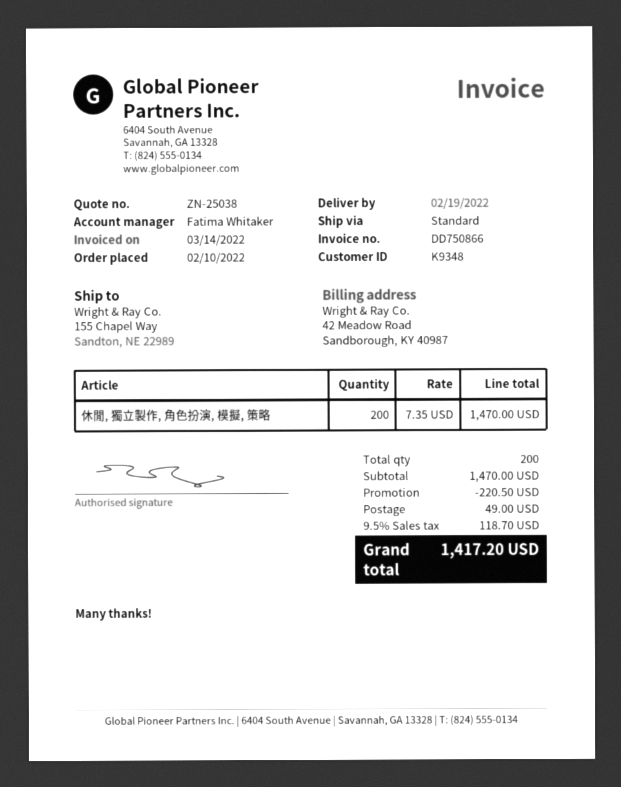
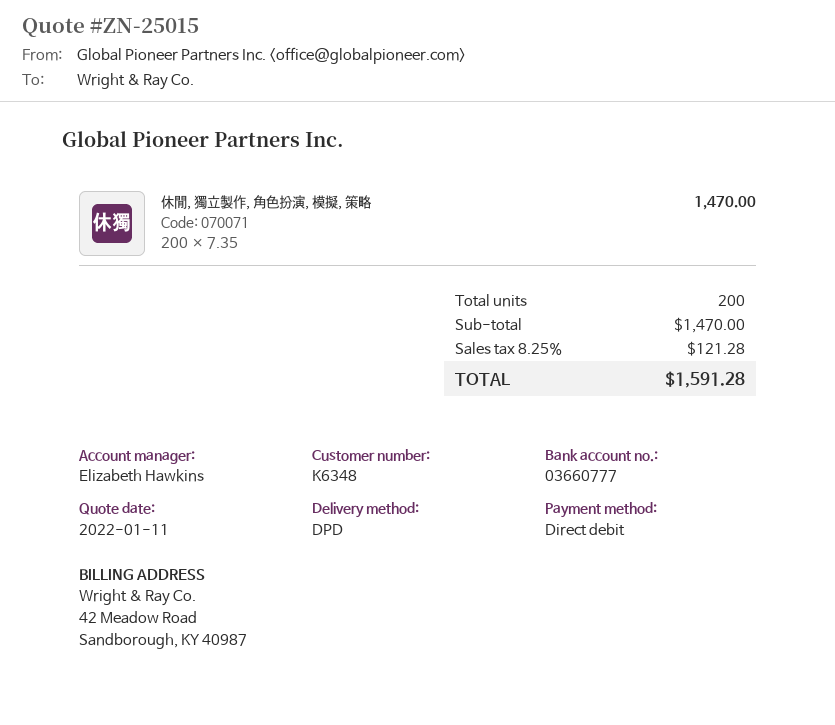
quote number: ZN-25038 -> ZN-25015
customer number: K9348 -> K6348
sales rep: Fatima Whitaker -> Elizabeth Hawkins
shipping method: standard -> DPD
discount: 220.50 -> none
shipping: 49.00 -> none
tax: 9.5% = 118.70 -> 8.25% = 121.28
total: 1417.20 -> 1591.28

